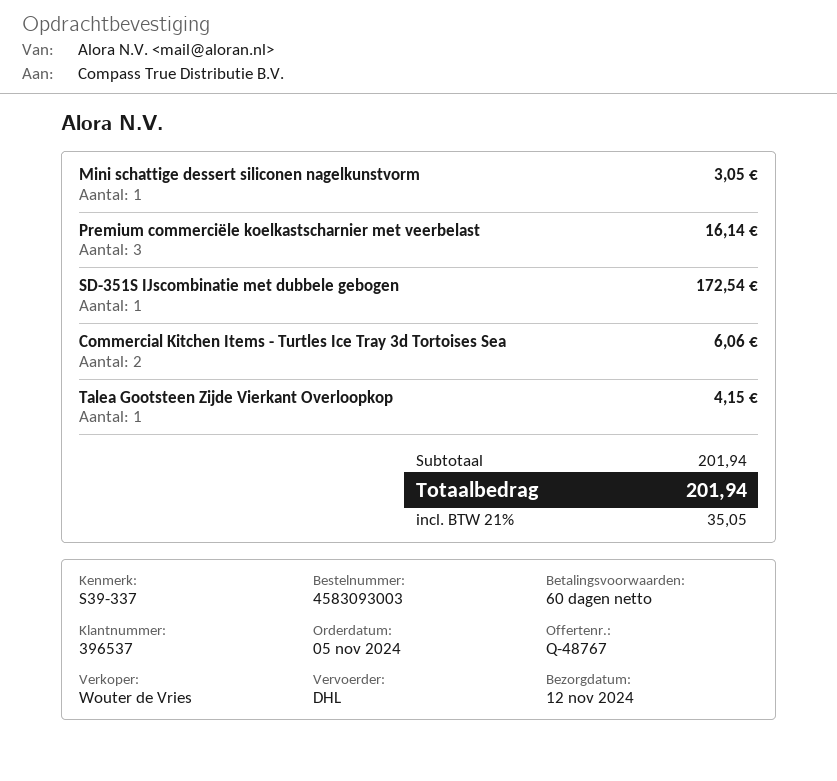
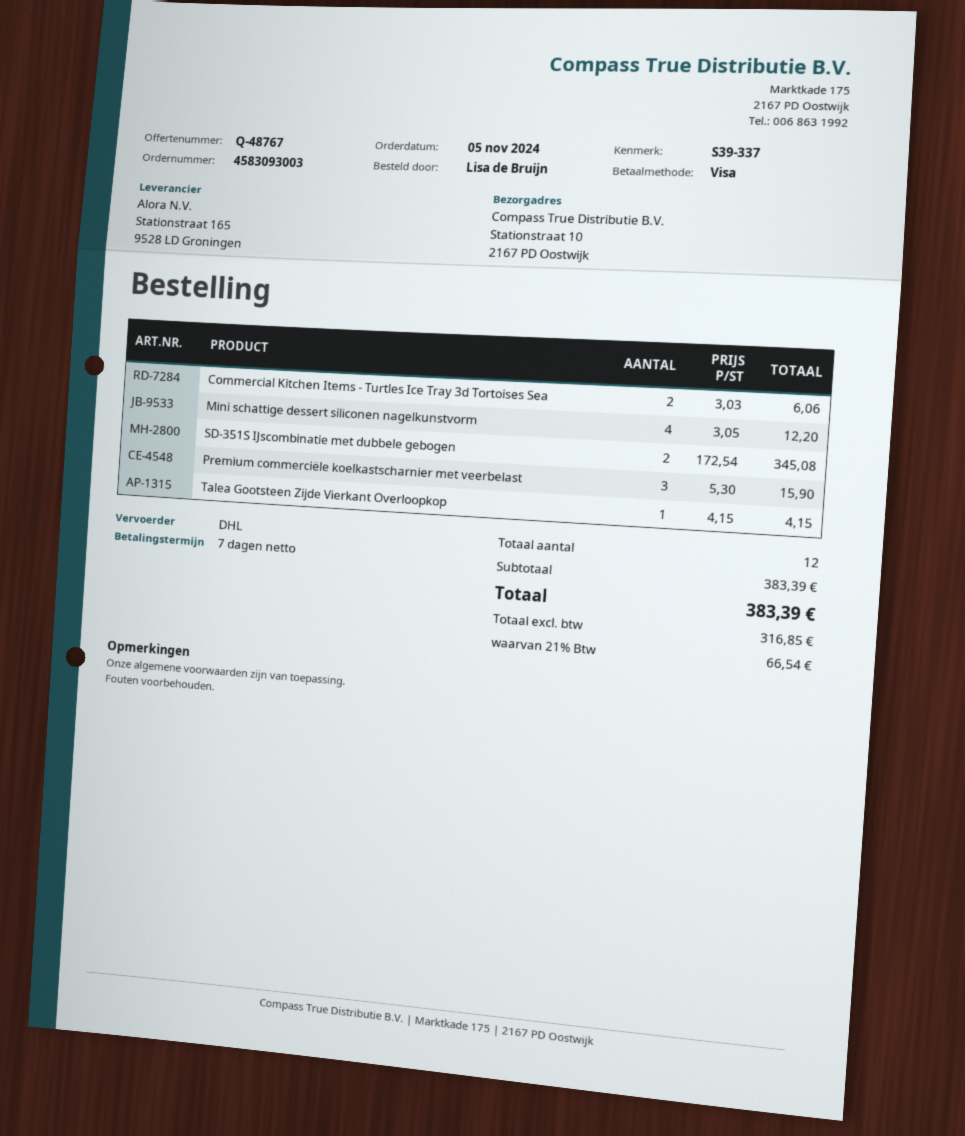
payment terms: 60 days -> 7 days
Mini schattige dessert siliconen nagelkunstvorm: 1 for 3.05 -> 4 for 12.20
Premium commerciële koelkastscharnier met veerbelast: 3 for 16.14 -> 3 for 15.90
SD-351S IJscombinatie met dubbele gebogen: 1 for 172.54 -> 2 for 345.08
subtotal: 201.94 -> 383.39
tax: 21% = 35.05 -> 21% = 66.54
total: 201.94 -> 383.39

